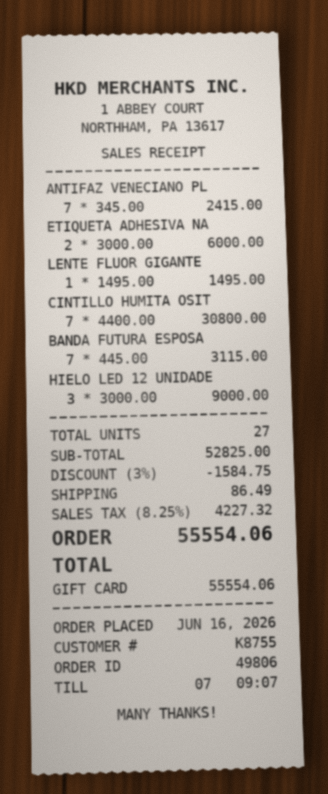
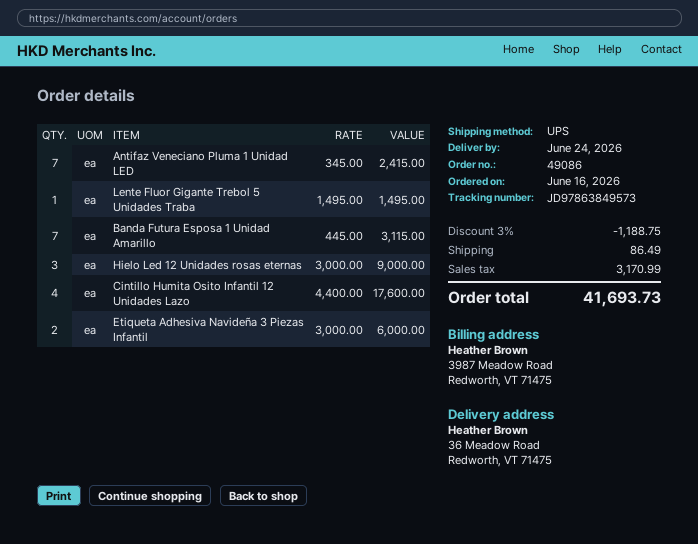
order number: 49806 -> 49086
CINTILLO HUMITA OSIT: 7 x 4400.00 = 30800.00 -> 4 x 4400.00 = 17600.00
discount: 3% = 1584.75 -> 3% = 1188.75
tax: 4227.32 -> 3170.99
total: 55554.06 -> 41693.73

